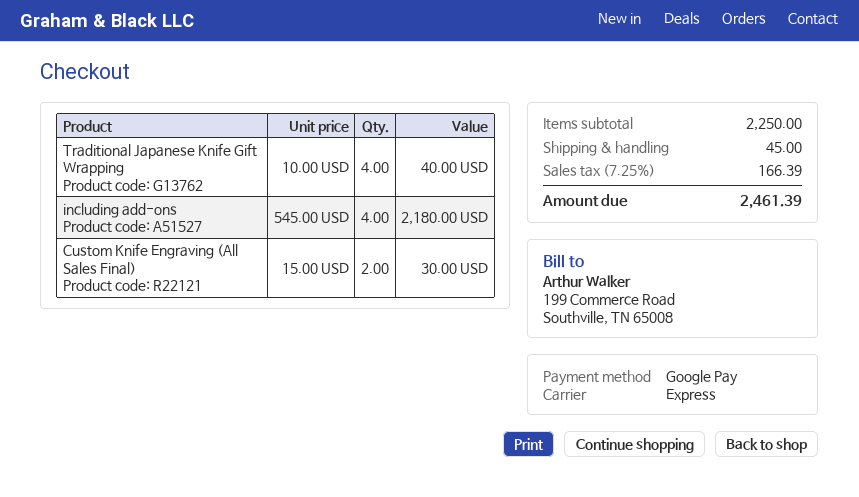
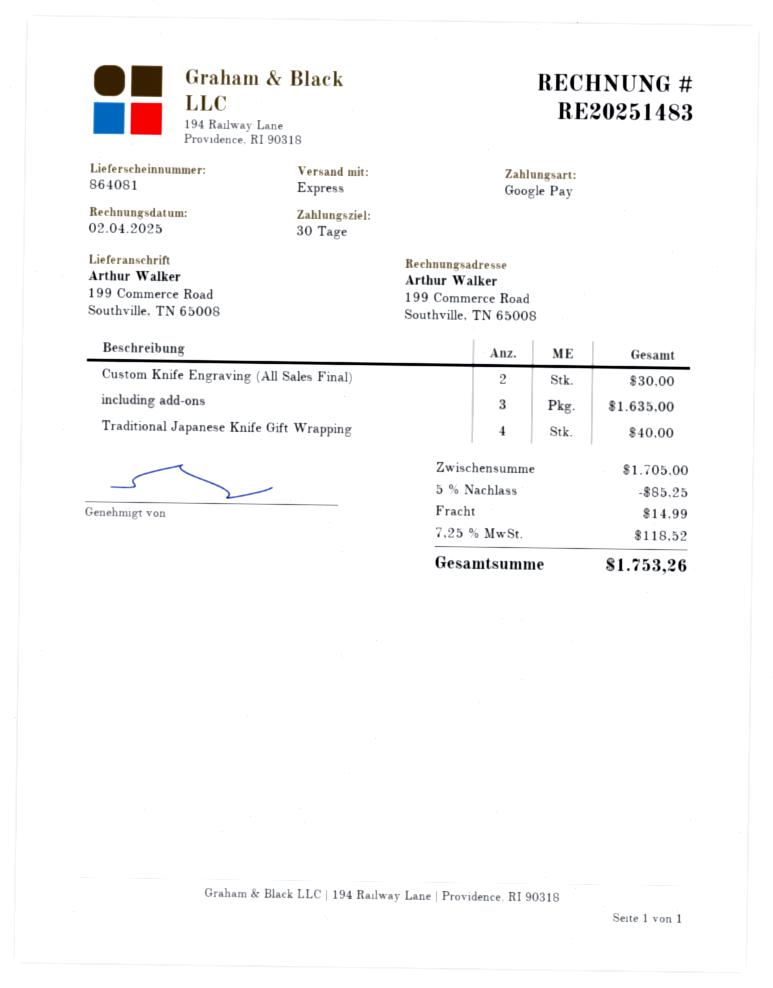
including add-ons: 4 for 2180.00 -> 3 for 1635.00
subtotal: 2250.00 -> 1705.00
discount: none -> 5% = 85.25
shipping: 45.00 -> 14.99
tax: 7.25% = 166.39 -> 7.25% = 118.52
total: 2461.39 -> 1753.26

